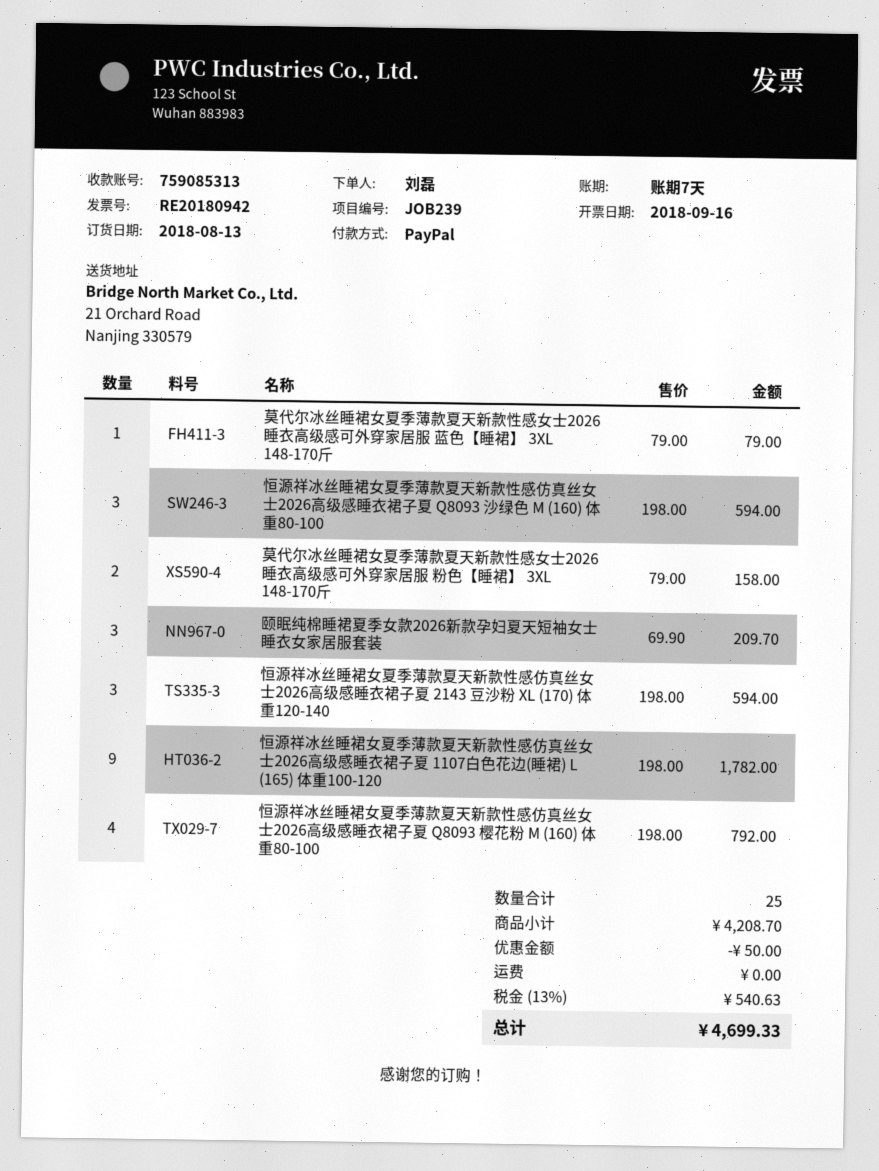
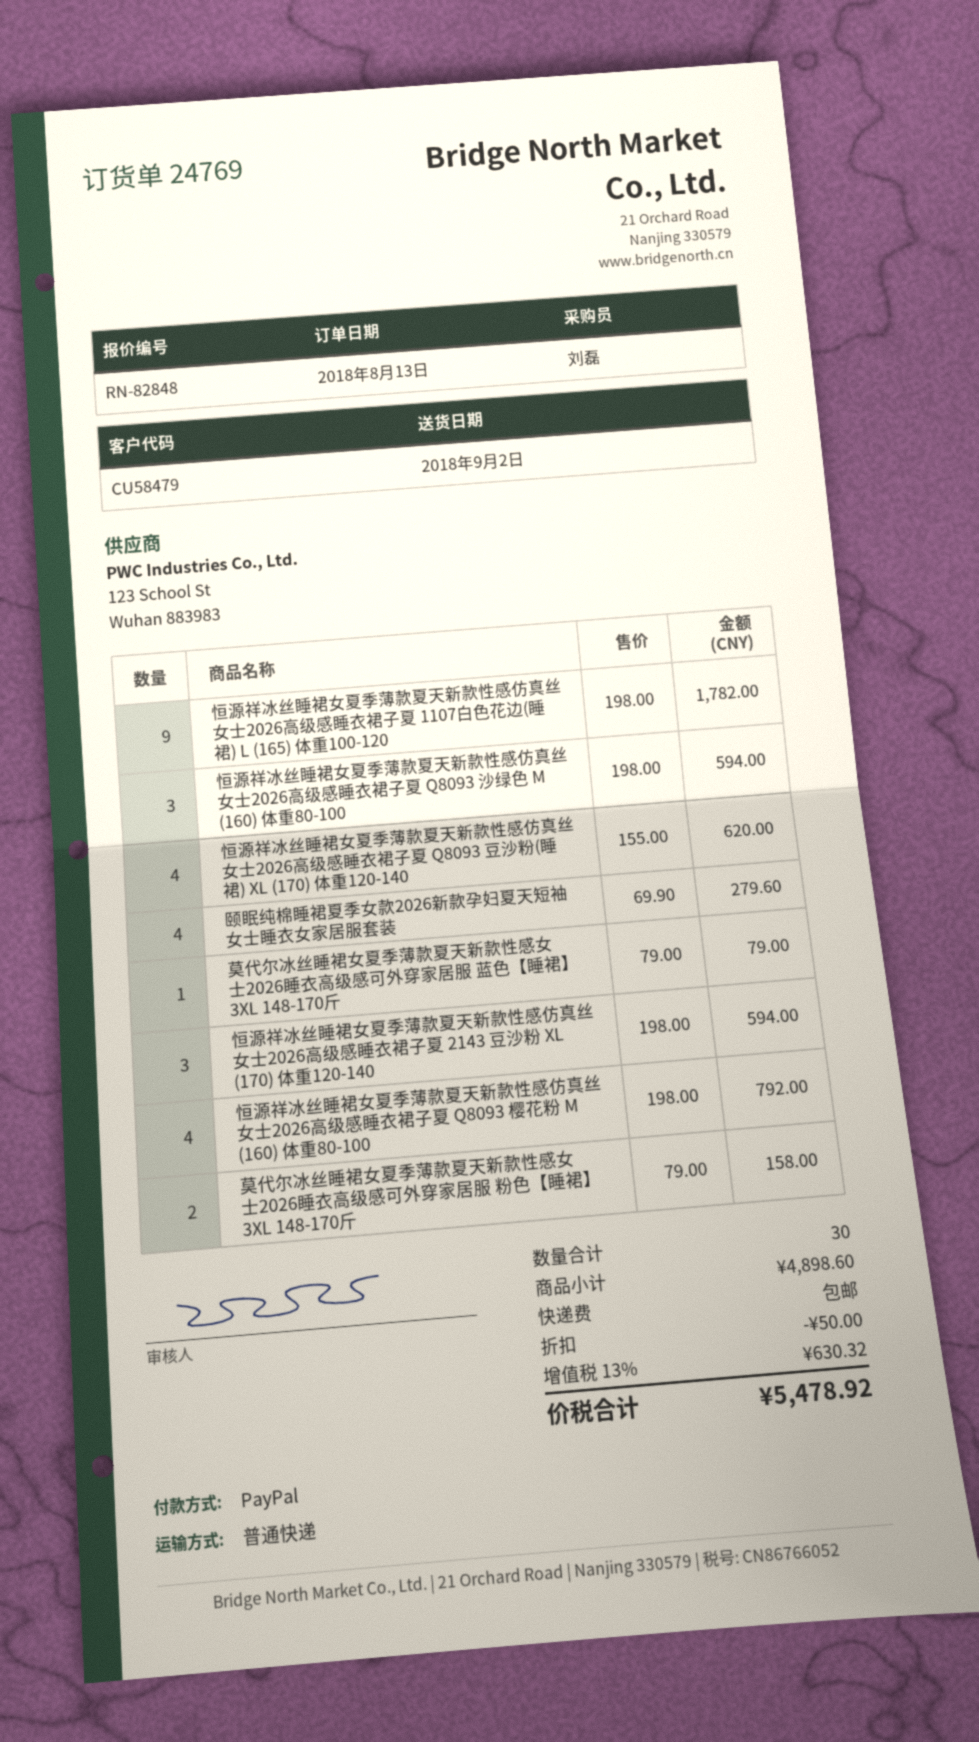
颐眠纯棉睡裙夏季女款2026新款孕妇夏天短袖女士睡衣女家居服套装: 3 x 69.90 = 209.70 -> 4 x 69.90 = 279.60
恒源祥冰丝睡裙女夏季薄款夏天新款性感仿真丝女士2026高级感睡衣裙子夏 Q8093 豆沙粉(睡裙) XL (170) 体重120-140: none -> 4 x 155.00 = 620.00
total quantity: 25 -> 30
subtotal: 4208.70 -> 4898.60
tax: 13% = 540.63 -> 13% = 630.32
total: 4699.33 -> 5478.92

